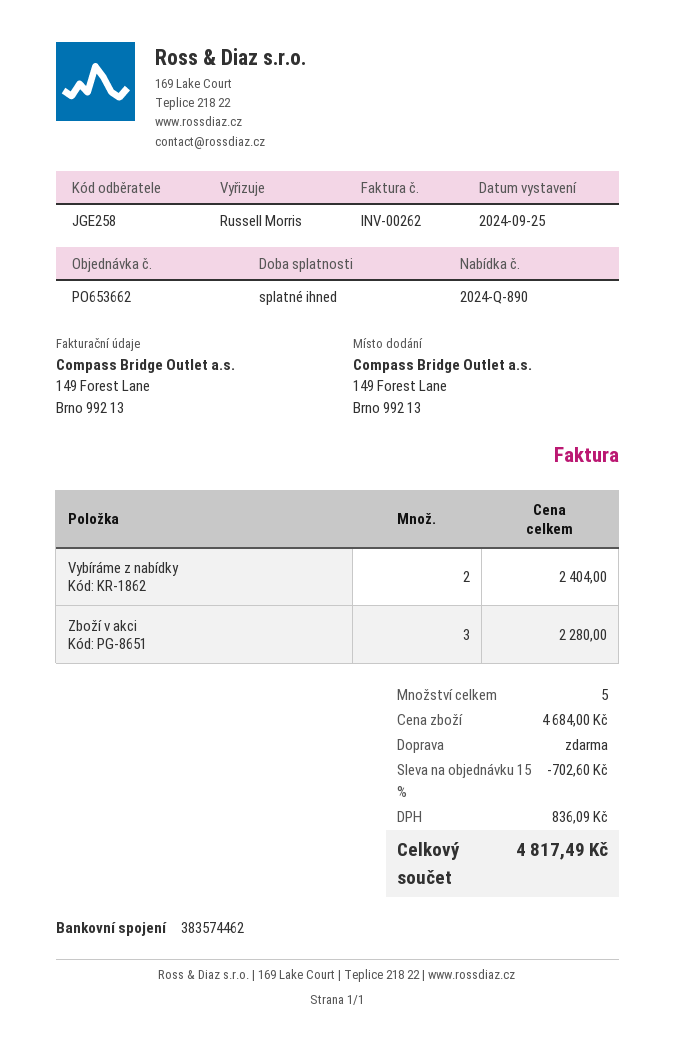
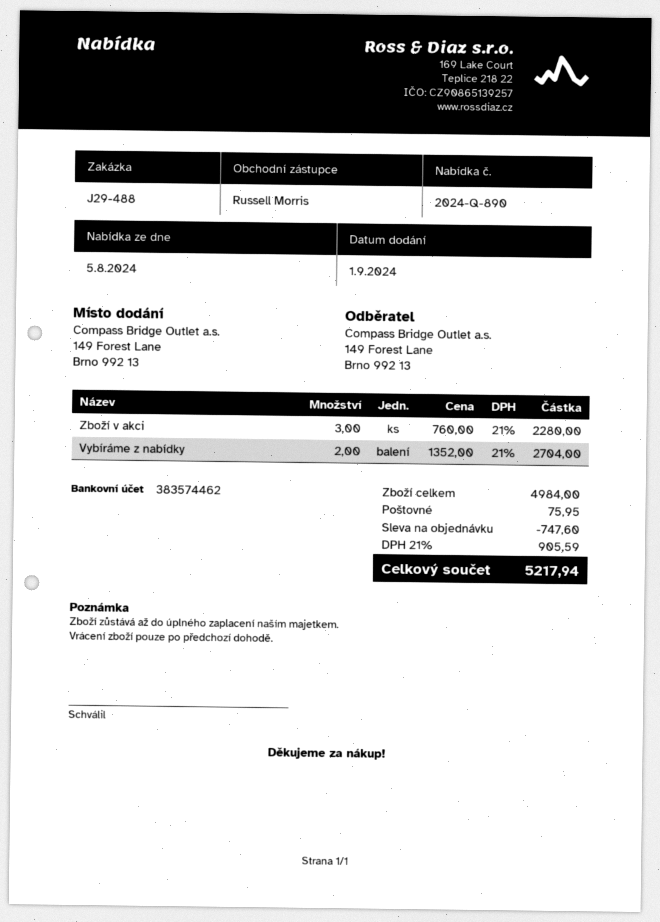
Vybíráme z nabídky: 2 for 2404.00 -> 2 for 2704.00
subtotal: 4684.00 -> 4984.00
discount: 702.60 -> 747.60
shipping: 0.00 -> 75.95
tax: 836.09 -> 905.59
total: 4817.49 -> 5217.94

